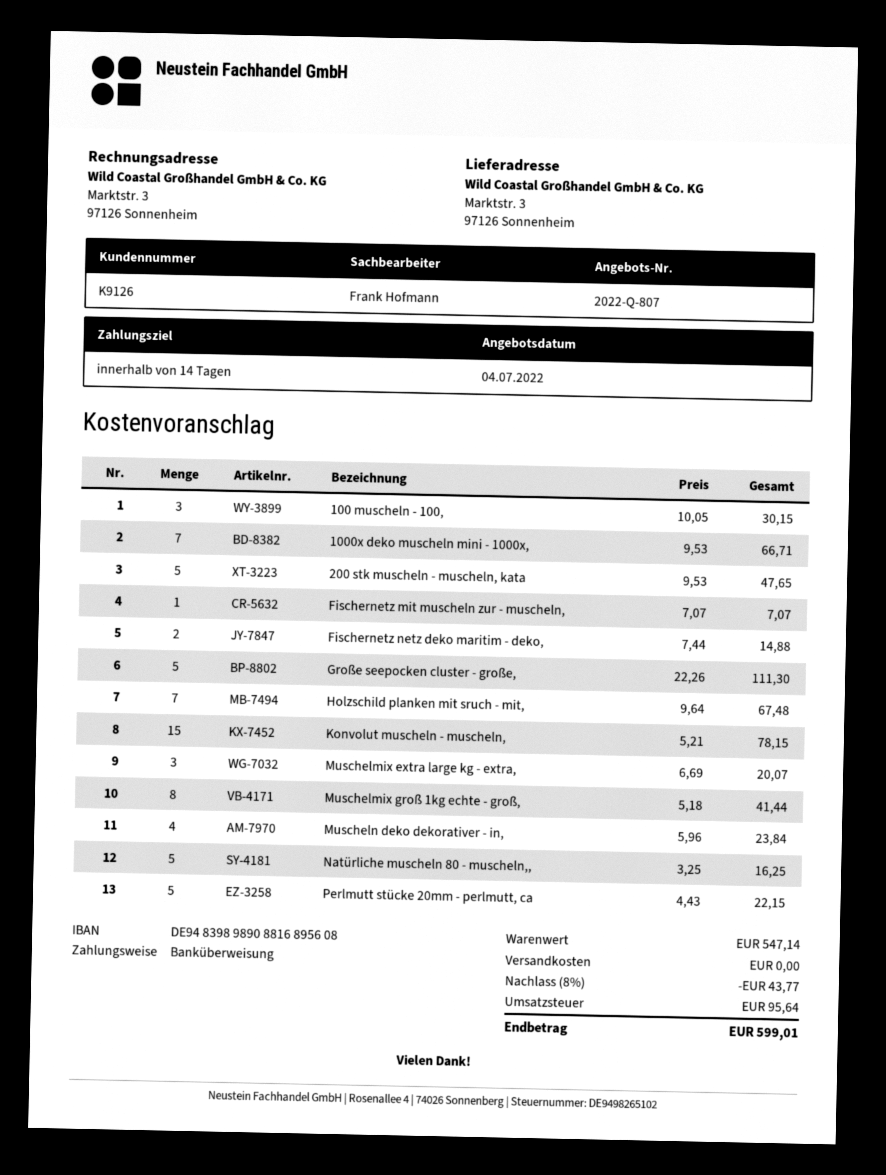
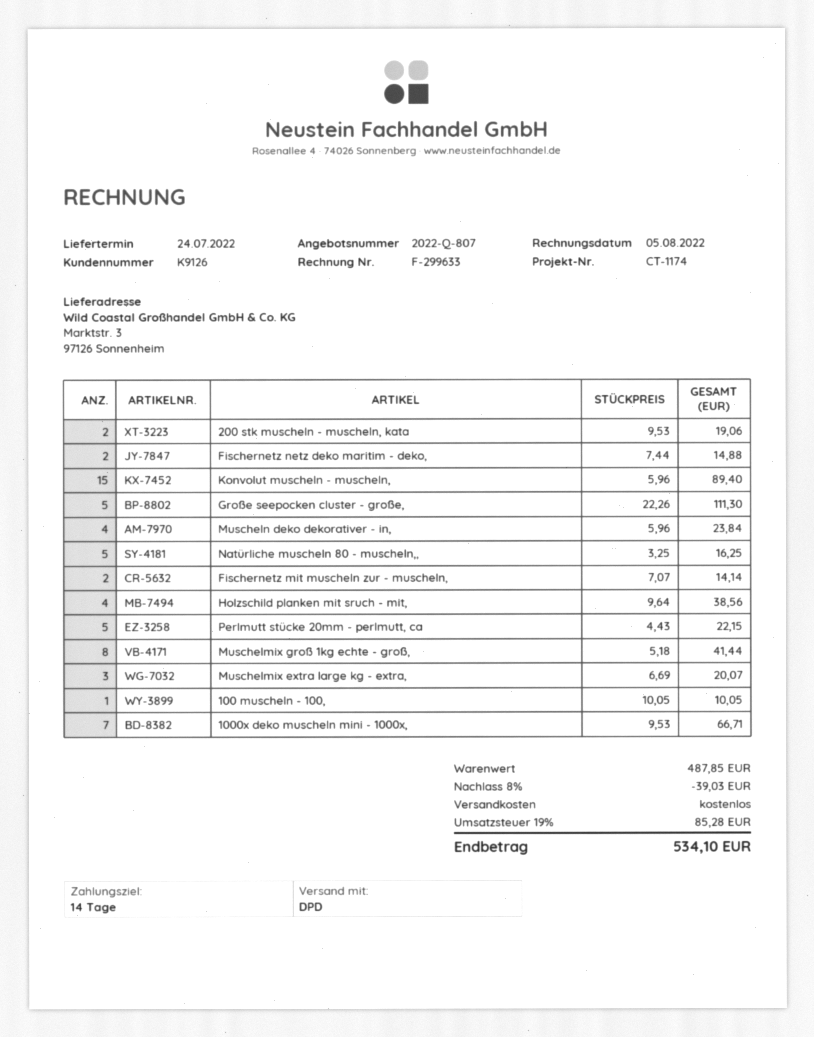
100 muscheln - 100,: 3 x 10.05 = 30.15 -> 1 x 10.05 = 10.05
200 stk muscheln - muscheln, kata: 5 x 9.53 = 47.65 -> 2 x 9.53 = 19.06
Fischernetz mit muscheln zur - muscheln,: 1 x 7.07 = 7.07 -> 2 x 7.07 = 14.14
Holzschild planken mit sruch - mit,: 7 x 9.64 = 67.48 -> 4 x 9.64 = 38.56
Konvolut muscheln - muscheln,: 15 x 5.21 = 78.15 -> 15 x 5.96 = 89.40
subtotal: 547.14 -> 487.85
discount: 8% = 43.77 -> 8% = 39.03
tax: 95.64 -> 85.28
total: 599.01 -> 534.10

